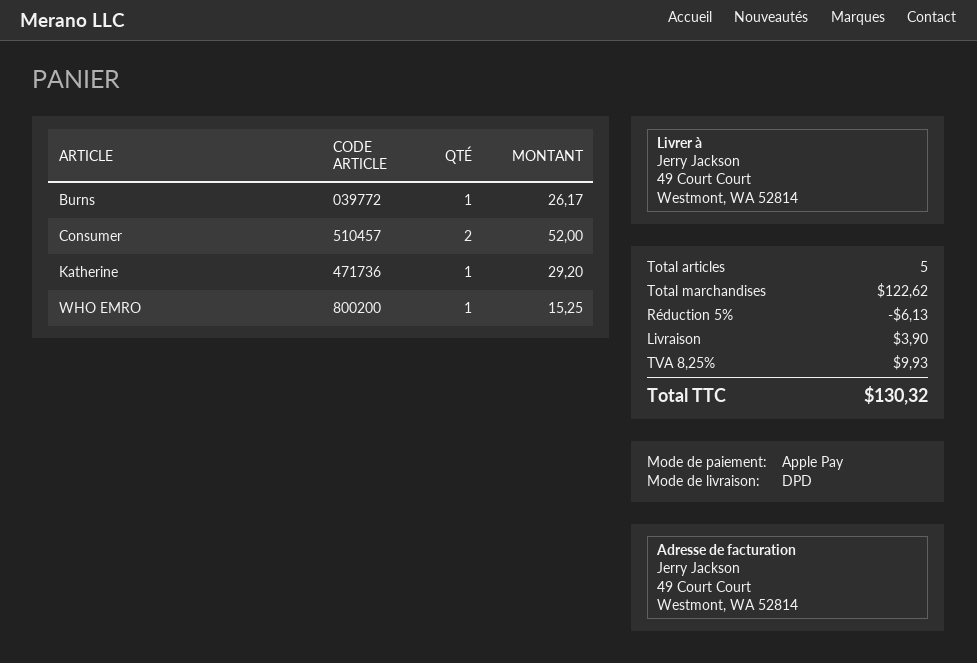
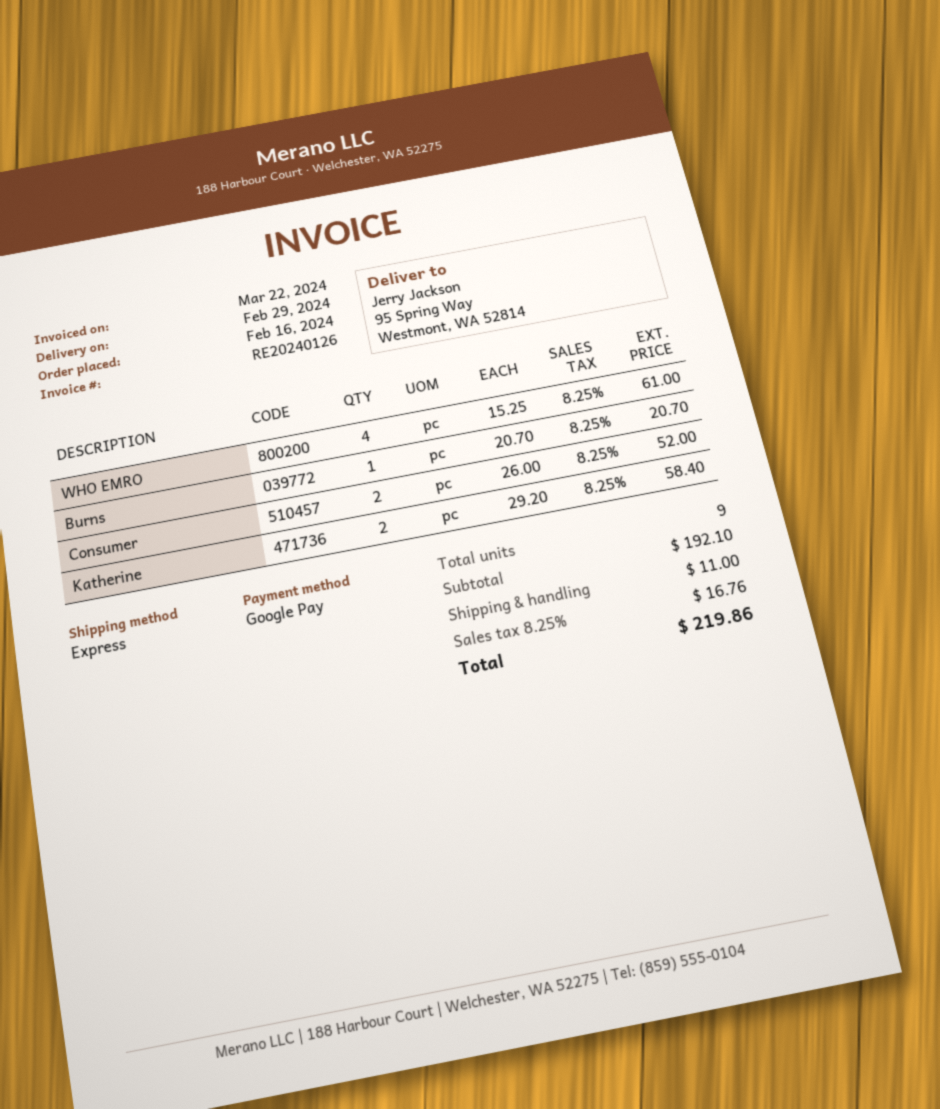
payment method: Apple Pay -> Google Pay
shipping method: DPD -> express
ship to: 49 Court Court, Westmont, WA 52814 -> 95 Spring Way, Westmont, WA 52814
Burns: 1 for 26.17 -> 1 for 20.70
Katherine: 1 for 29.20 -> 2 for 58.40
WHO EMRO: 1 for 15.25 -> 4 for 61.00
total quantity: 5 -> 9
subtotal: 122.62 -> 192.10
discount: 5% = 6.13 -> none
shipping: 3.90 -> 11.00
tax: 8.25% = 9.93 -> 8.25% = 16.76
total: 130.32 -> 219.86

